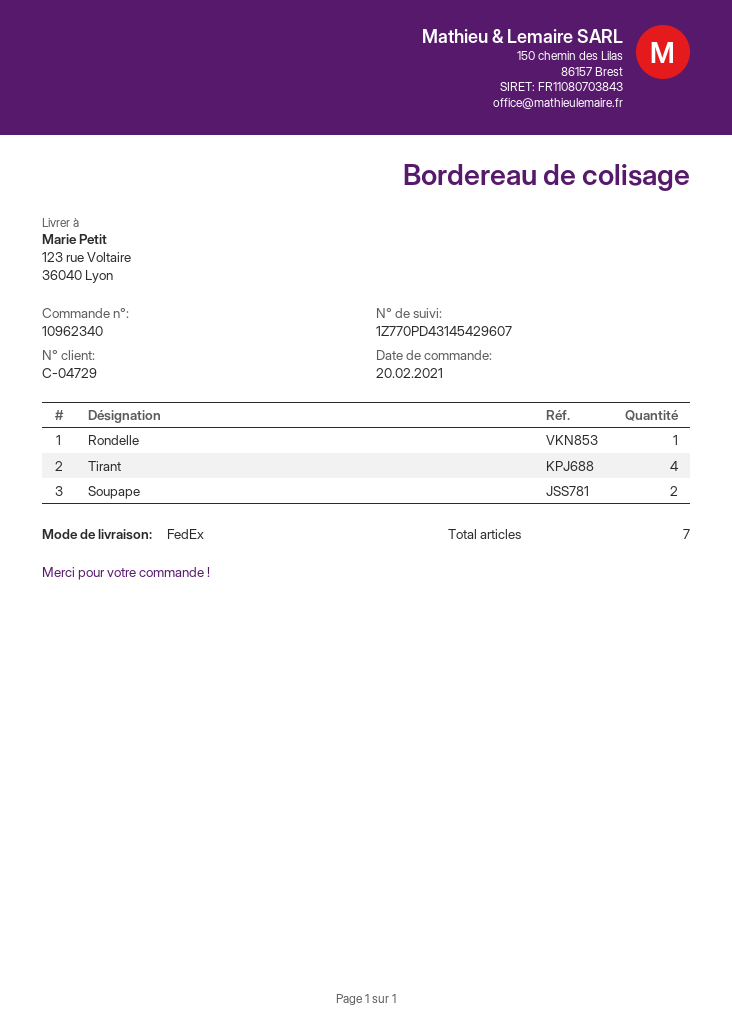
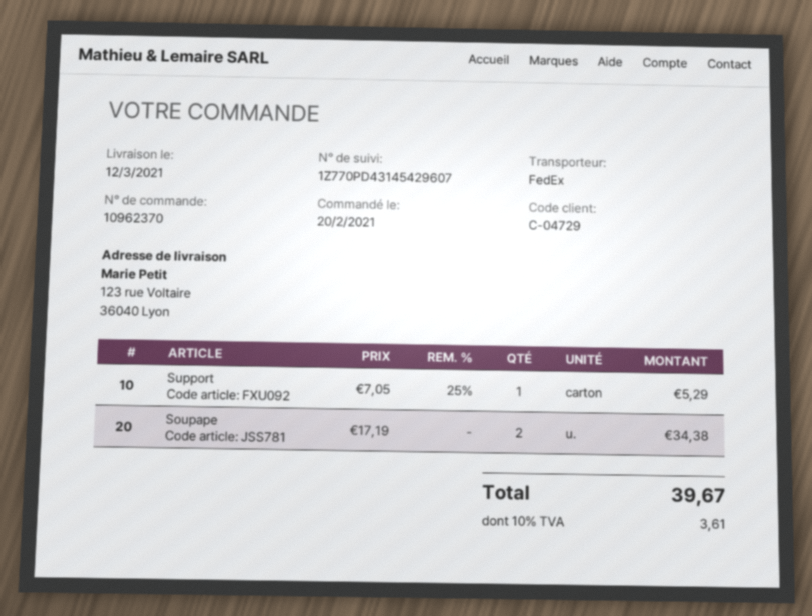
order number: 10962340 -> 10962370
Rondelle: 1 -> none
Tirant: 4 -> none
Support: none -> 1

